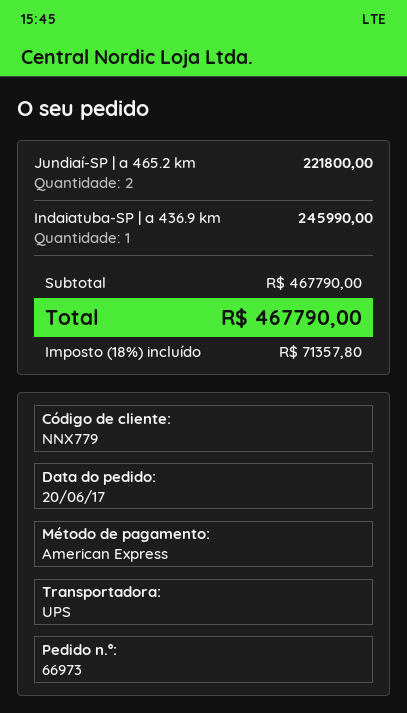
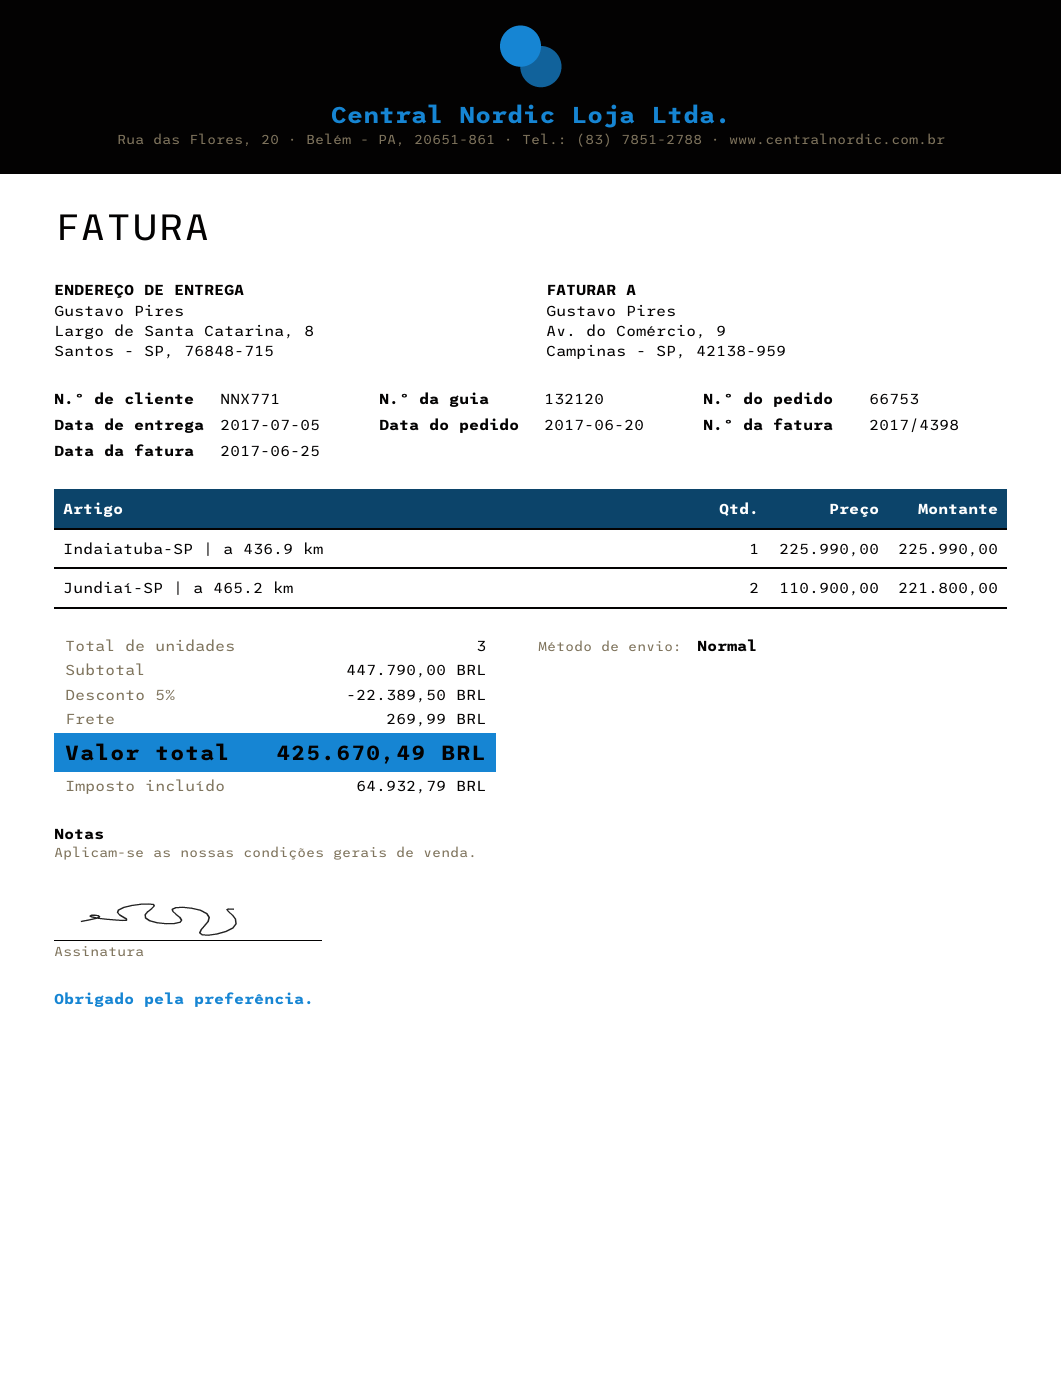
order number: 66973 -> 66753
customer number: NNX779 -> NNX771
shipping method: UPS -> standard
Indaiatuba-SP | a 436.9 km: 1 for 245990.00 -> 1 for 225990.00
subtotal: 467790.00 -> 447790.00
discount: none -> 5% = 22389.50
shipping: none -> 269.99
tax: 71357.80 -> 64932.79
total: 467790.00 -> 425670.49

